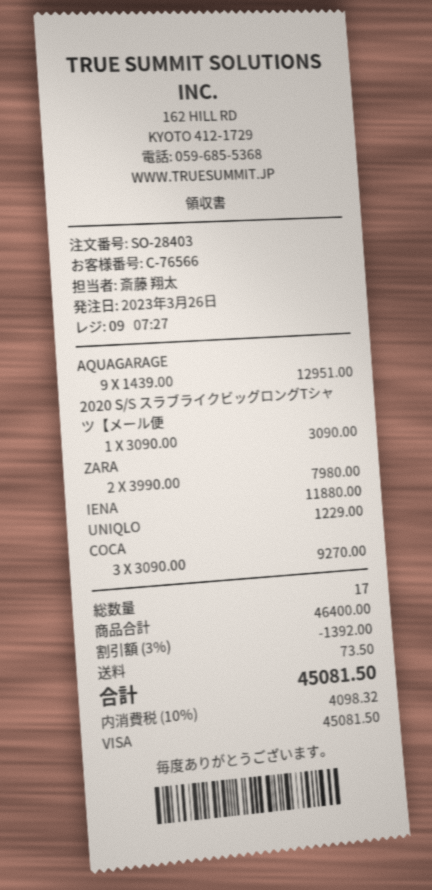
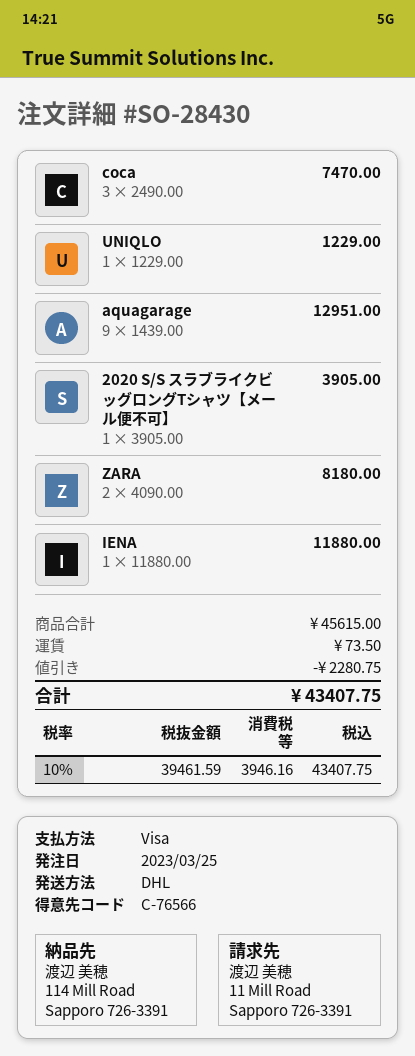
order number: SO-28403 -> SO-28430
order date: 2023-03-26 -> 2023-03-25
2020 S/S スラブライクビッグロングTシャツ【メール便: 1 x 3090.00 = 3090.00 -> 1 x 3905.00 = 3905.00
ZARA: 2 x 3990.00 = 7980.00 -> 2 x 4090.00 = 8180.00
COCA: 3 x 3090.00 = 9270.00 -> 3 x 2490.00 = 7470.00
subtotal: 46400.00 -> 45615.00
discount: 1392.00 -> 2280.75
tax: 10% = 4098.32 -> 10% = 3946.16
total: 45081.50 -> 43407.75

